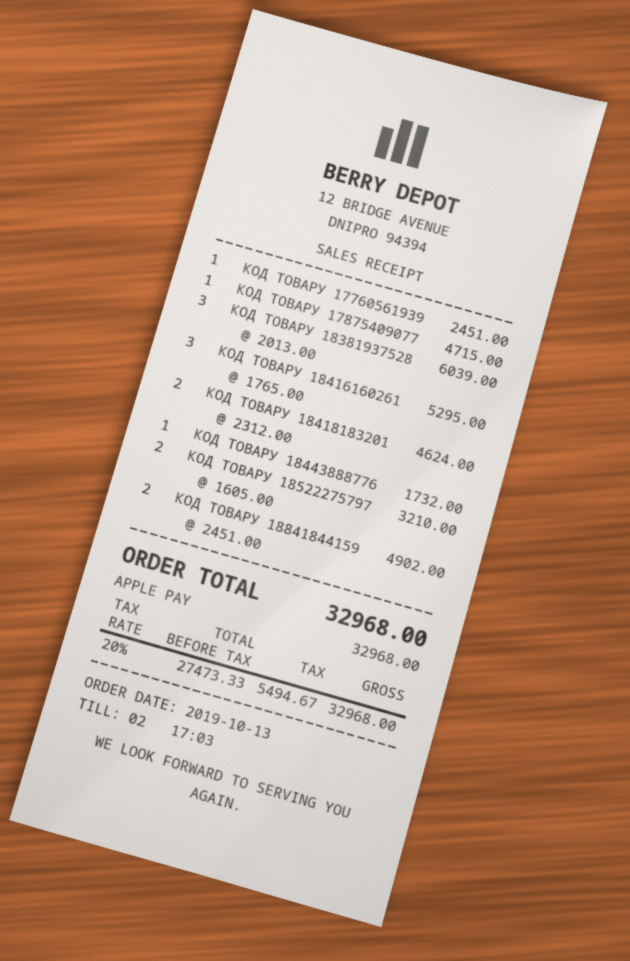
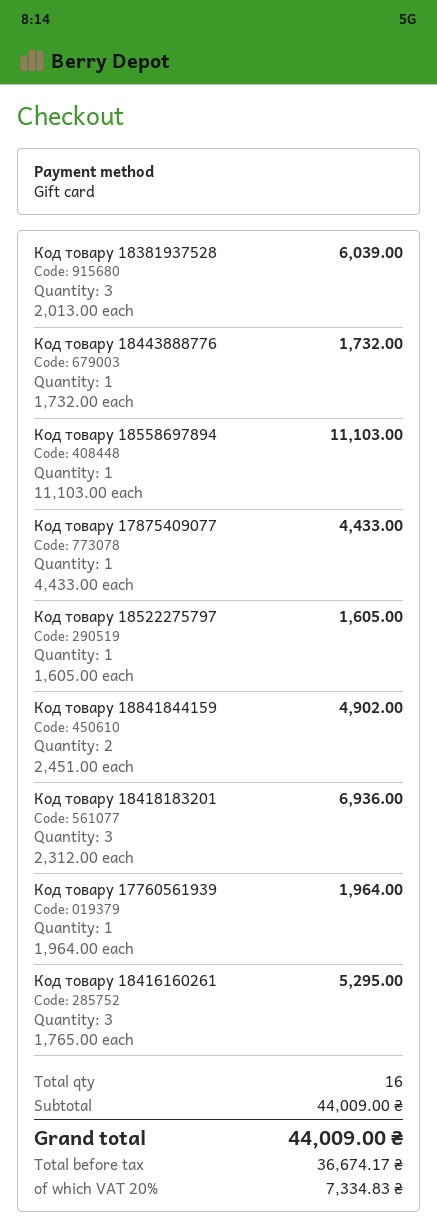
payment method: Apple Pay -> gift card
КОД ТОВАРУ 17760561939: 1 x 2451.00 = 2451.00 -> 1 x 1964.00 = 1964.00
КОД ТОВАРУ 17875409077: 1 x 4715.00 = 4715.00 -> 1 x 4433.00 = 4433.00
КОД ТОВАРУ 18418183201: 2 x 2312.00 = 4624.00 -> 3 x 2312.00 = 6936.00
КОД ТОВАРУ 18522275797: 2 x 1605.00 = 3210.00 -> 1 x 1605.00 = 1605.00
Код товару 18558697894: none -> 1 x 11103.00 = 11103.00
net: 27473.33 -> 36674.17
tax: 20% = 5494.67 -> 20% = 7334.83
total: 32968.00 -> 44009.00

